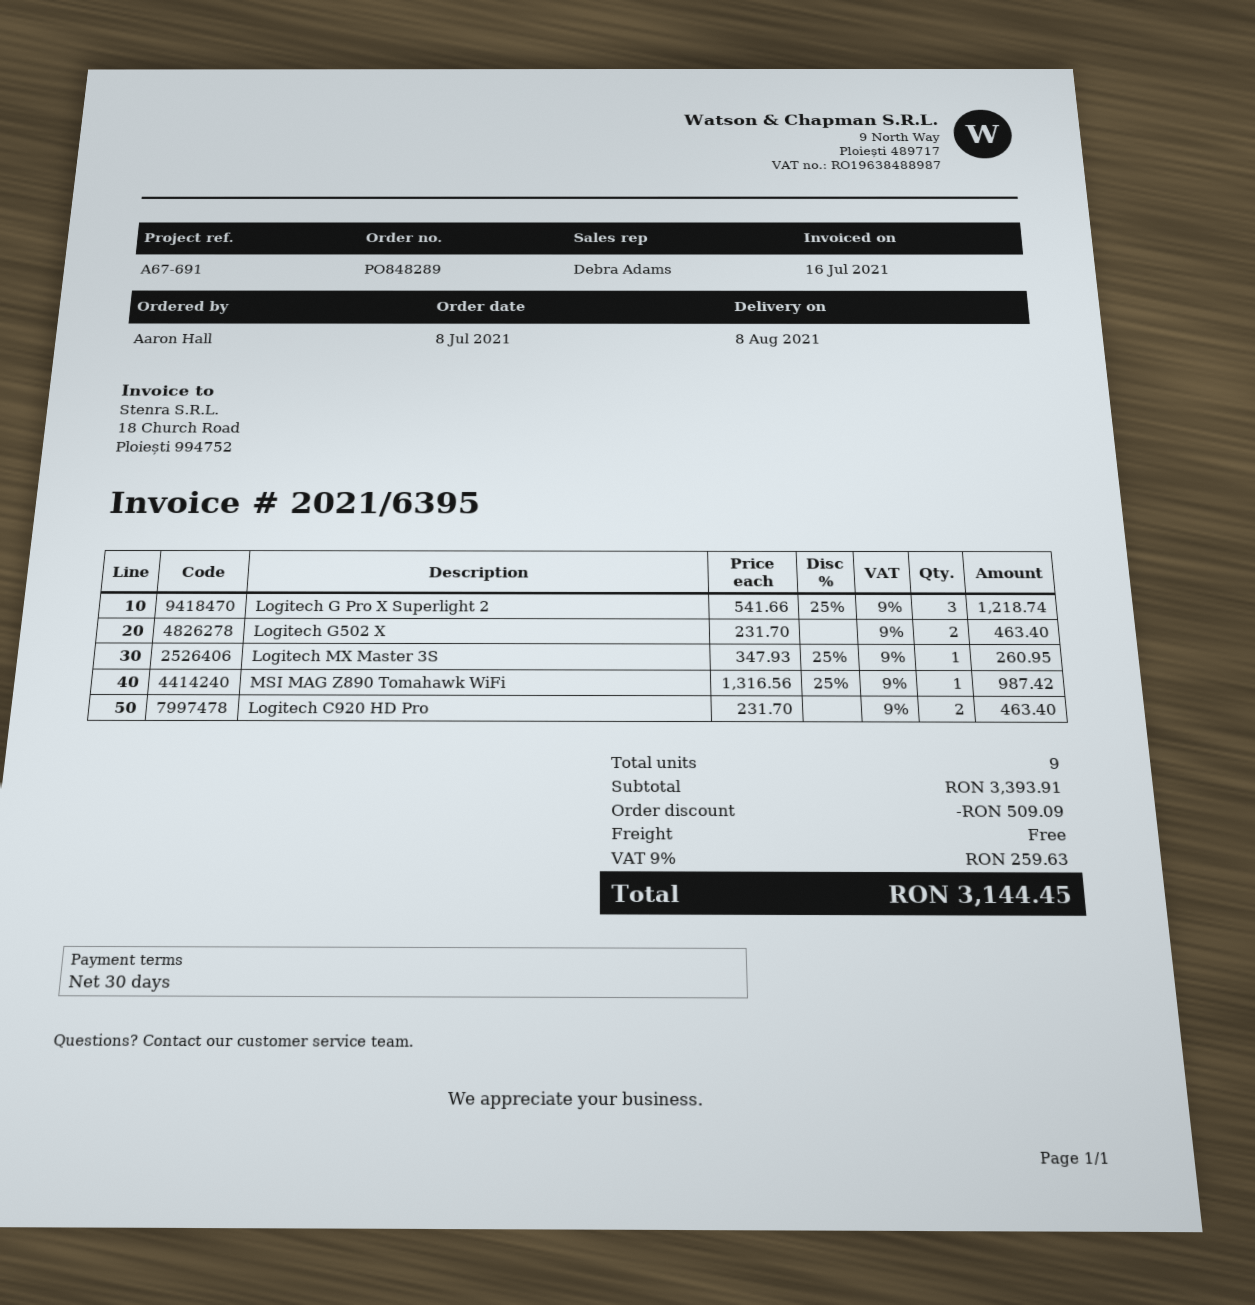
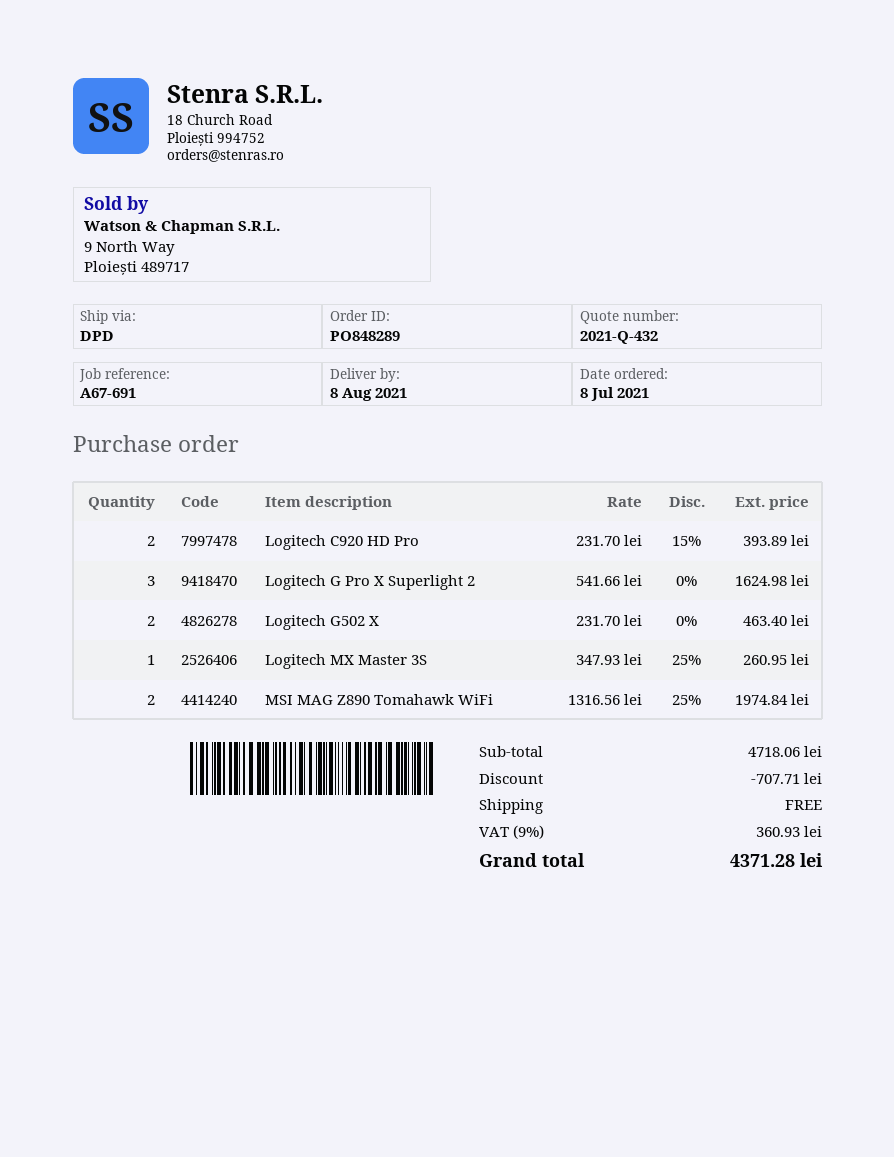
Logitech G Pro X Superlight 2: 3 x 541.66 - 25% = 1218.74 -> 3 x 541.66 = 1624.98
MSI MAG Z890 Tomahawk WiFi: 1 x 1316.56 - 25% = 987.42 -> 2 x 1316.56 - 25% = 1974.84
Logitech C920 HD Pro: 2 x 231.70 = 463.40 -> 2 x 231.70 - 15% = 393.89
subtotal: 3393.91 -> 4718.06
discount: 509.09 -> 707.71
tax: 9% = 259.63 -> 9% = 360.93
total: 3144.45 -> 4371.28

